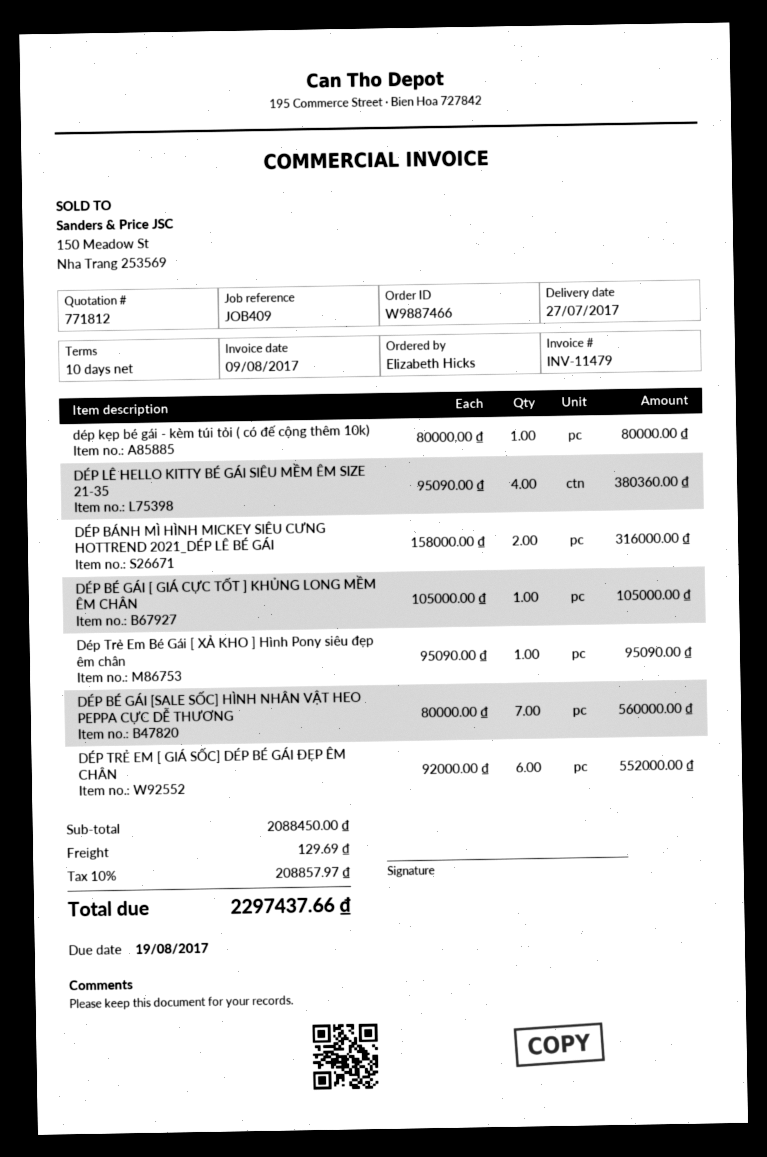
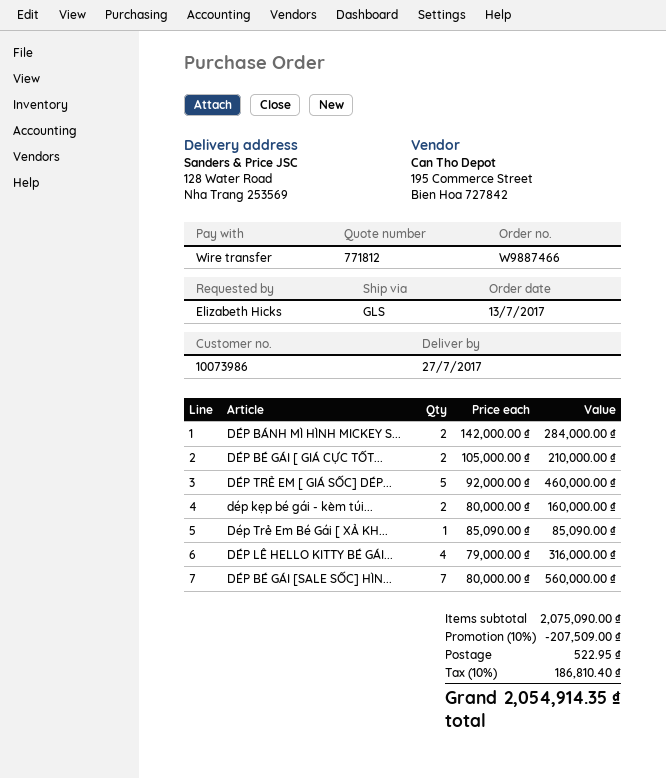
dép kẹp bé gái - kèm túi tỏi ( có đế cộng thêm 10k): 1 x 80000.00 = 80000.00 -> 2 x 80000.00 = 160000.00
DÉP LÊ HELLO KITTY BÉ GÁI SIÊU MỀM ÊM SIZE 21-35: 4 x 95090.00 = 380360.00 -> 4 x 79000.00 = 316000.00
DÉP BÁNH MÌ HÌNH MICKEY SIÊU CƯNG HOTTREND 2021_DÉP LÊ BÉ GÁI: 2 x 158000.00 = 316000.00 -> 2 x 142000.00 = 284000.00
DÉP BÉ GÁI [ GIÁ CỰC TỐT ] KHỦNG LONG MỀM ÊM CHÂN: 1 x 105000.00 = 105000.00 -> 2 x 105000.00 = 210000.00
Dép Trẻ Em Bé Gái [ XẢ KHO ] Hình Pony siêu đẹp êm chân: 1 x 95090.00 = 95090.00 -> 1 x 85090.00 = 85090.00
DÉP TRẺ EM [ GIÁ SỐC] DÉP BÉ GÁI ĐẸP ÊM CHÂN: 6 x 92000.00 = 552000.00 -> 5 x 92000.00 = 460000.00
subtotal: 2088450.00 -> 2075090.00
discount: none -> 10% = 207509.00
shipping: 129.69 -> 522.95
tax: 10% = 208857.97 -> 10% = 186810.40
total: 2297437.66 -> 2054914.35

